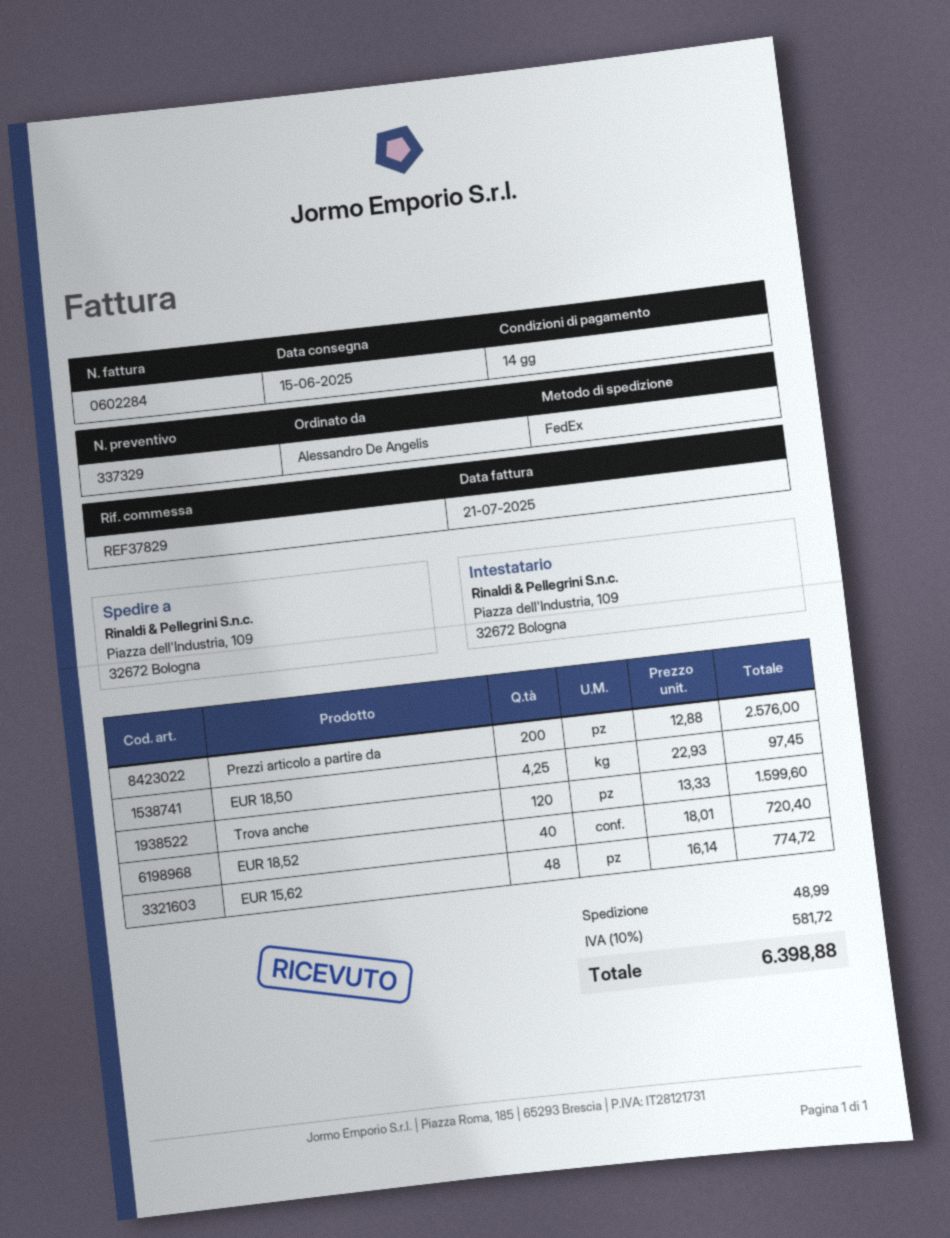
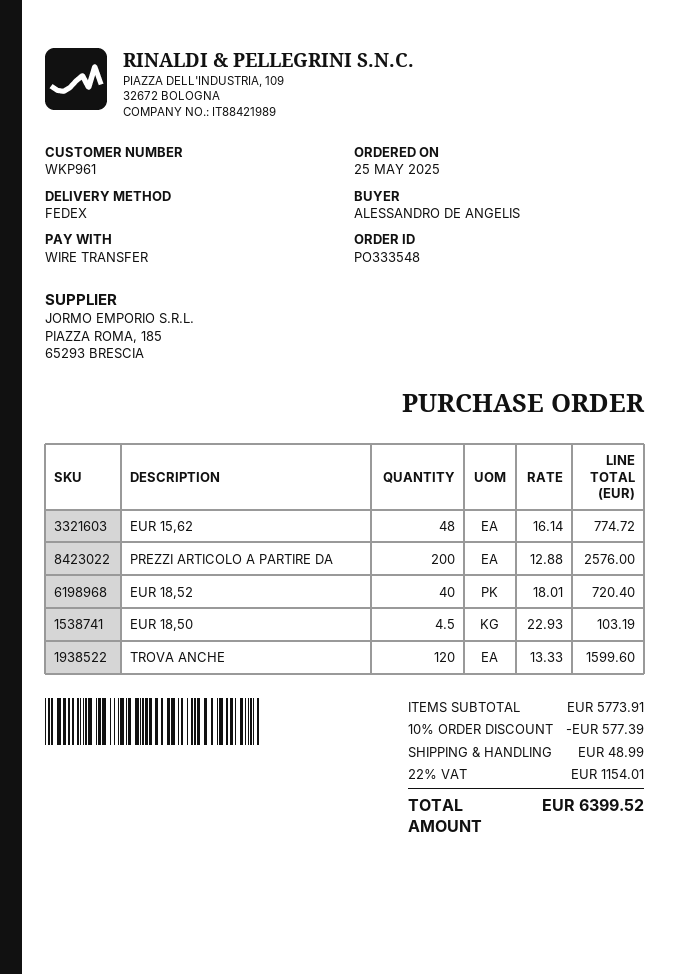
EUR 18,50: 4.25 x 22.93 = 97.45 -> 4.5 x 22.93 = 103.19
discount: none -> 10% = 577.39
tax: 10% = 581.72 -> 22% = 1154.01
total: 6398.88 -> 6399.52

